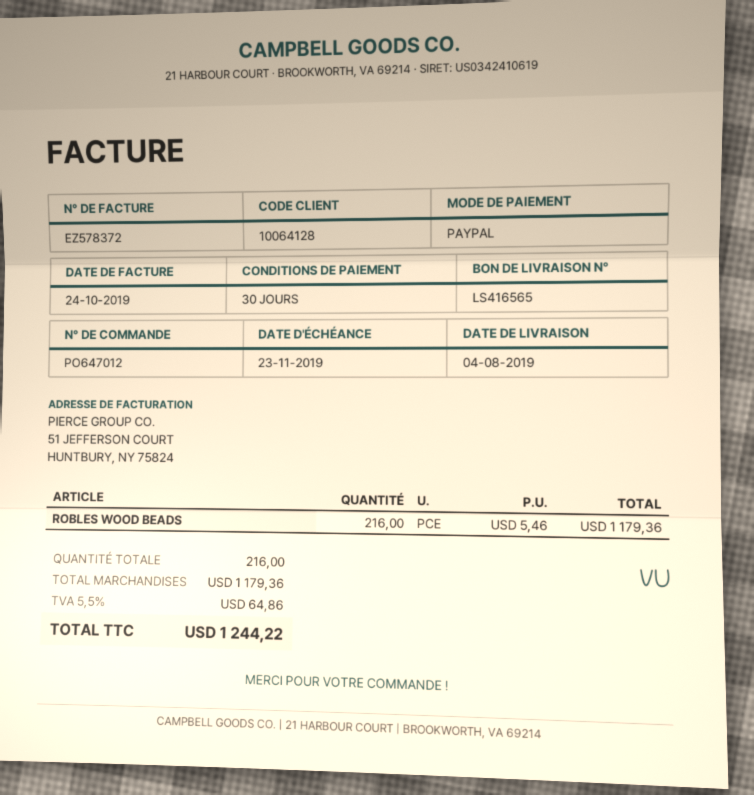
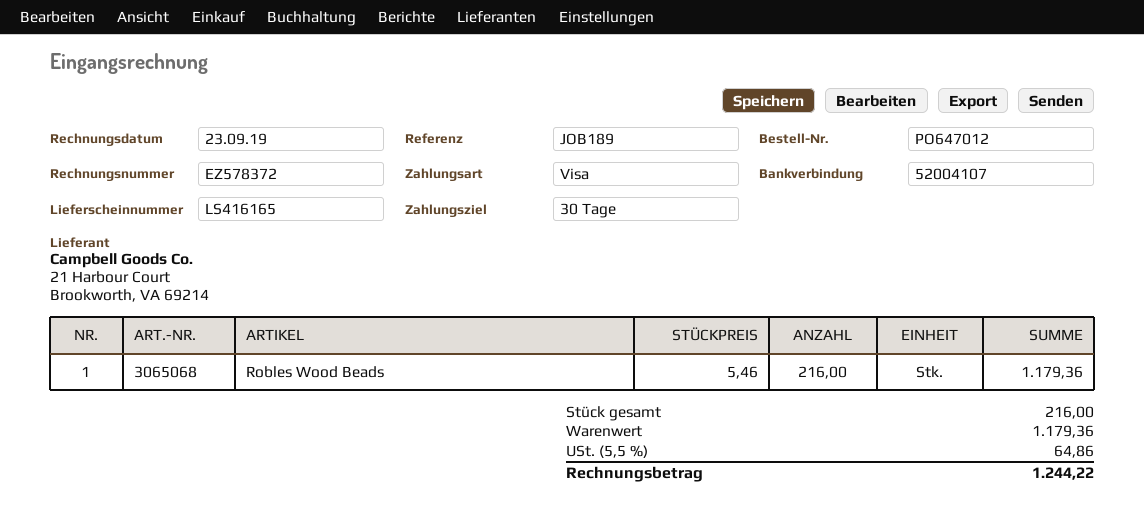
delivery note number: LS416565 -> LS416165
invoice date: 2019-10-24 -> 2019-09-23
payment method: PayPal -> Visa

